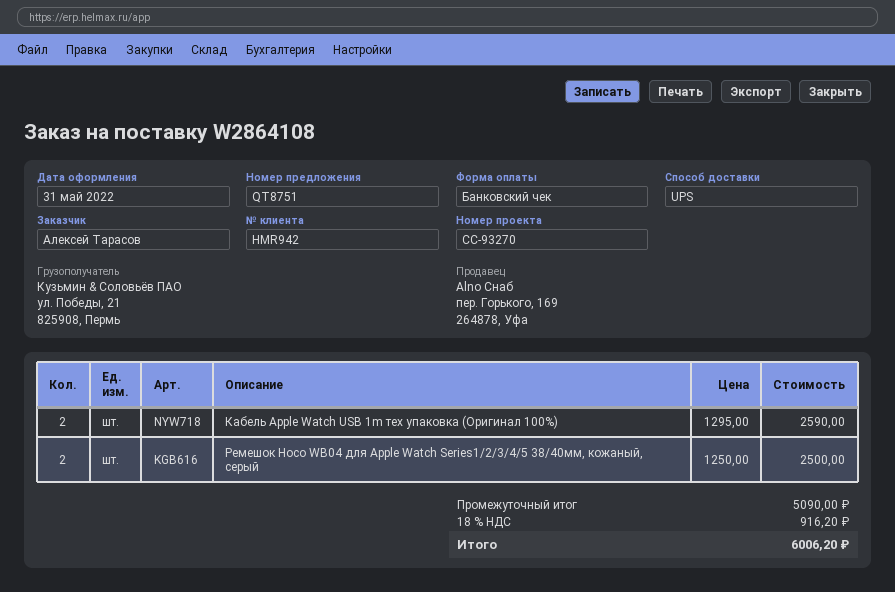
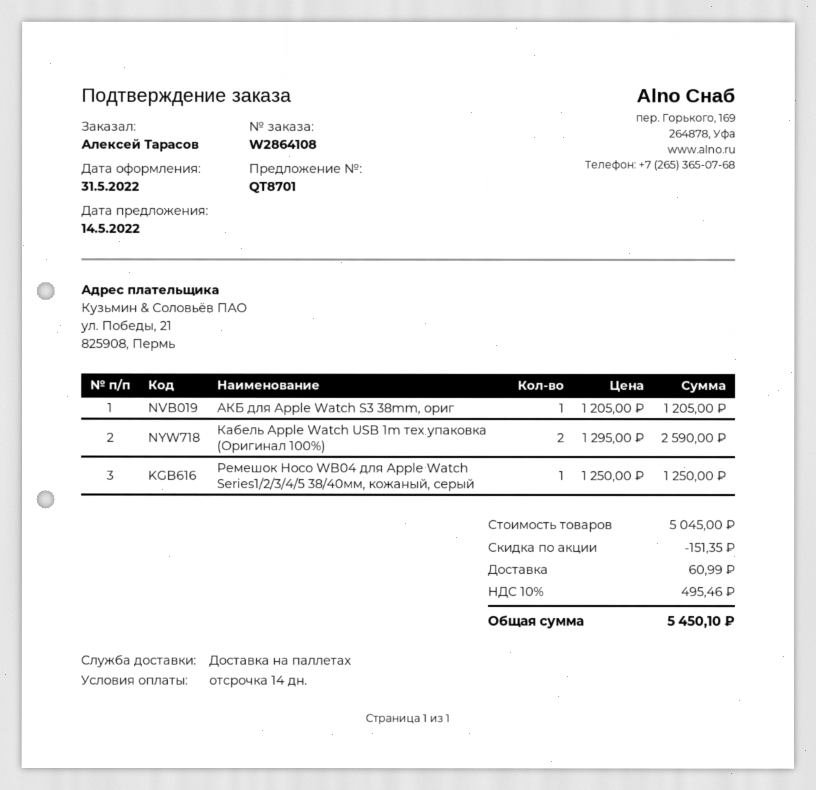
quote number: QT8751 -> QT8701
shipping method: UPS -> pallet freight
Ремешок Hoco WB04 для Apple Watch Series1/2/3/4/5 38/40мм, кожаный, серый: 2 x 1250.00 = 2500.00 -> 1 x 1250.00 = 1250.00
АКБ для Apple Watch S3 38mm, ориг: none -> 1 x 1205.00 = 1205.00
subtotal: 5090.00 -> 5045.00
discount: none -> 151.35
shipping: none -> 60.99
tax: 18% = 916.20 -> 10% = 495.46
total: 6006.20 -> 5450.10

